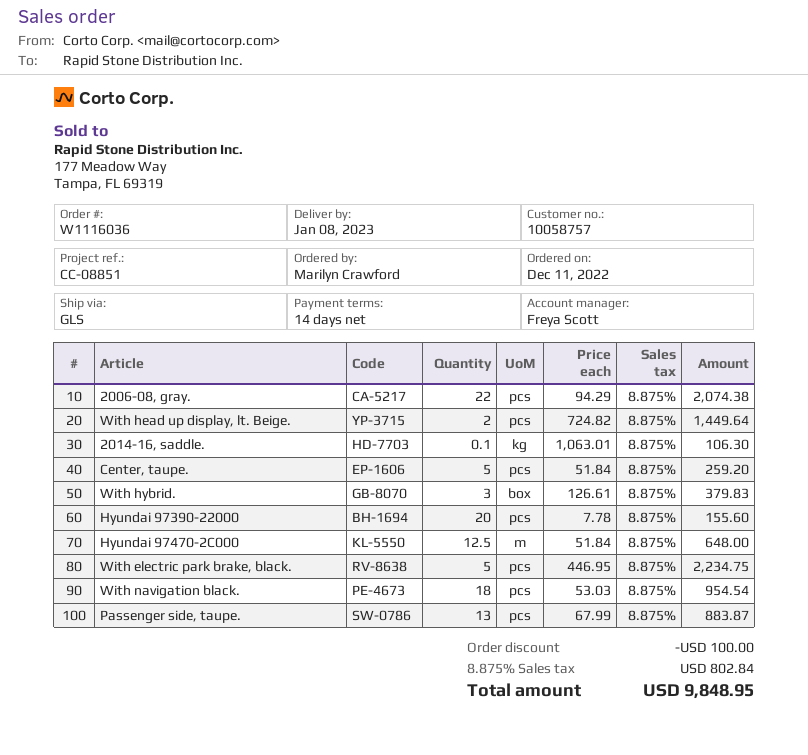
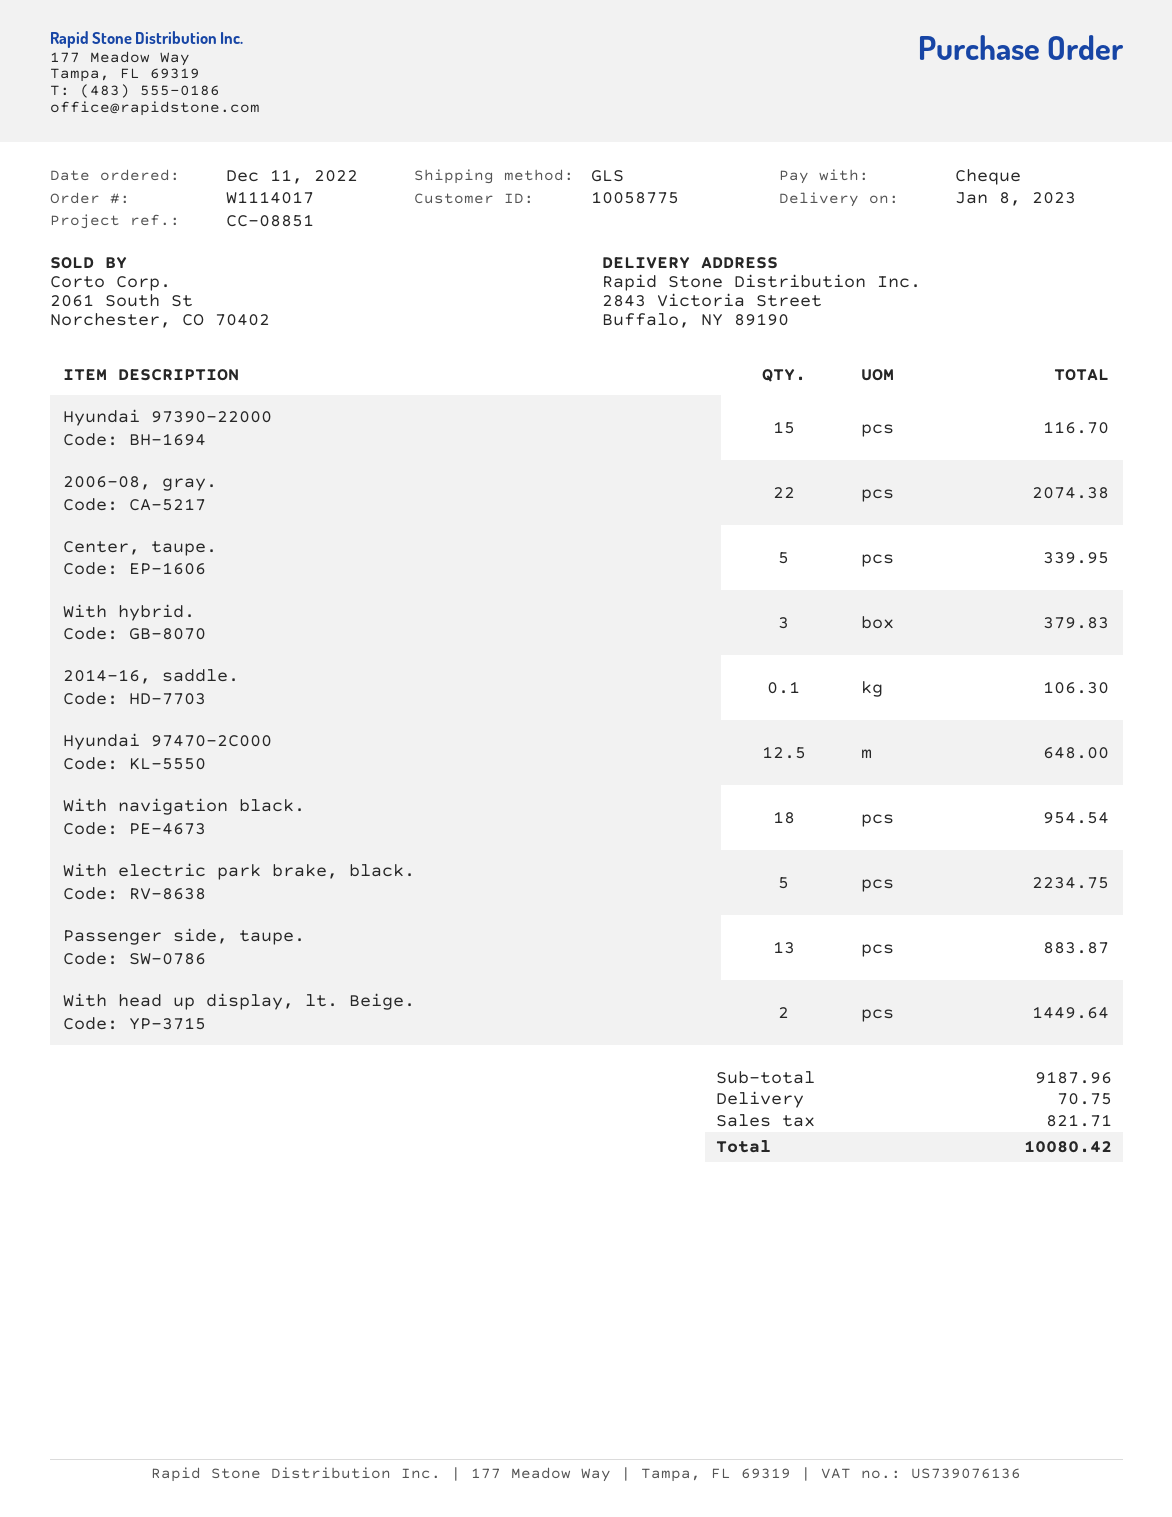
order number: W1116036 -> W1114017
customer number: 10058757 -> 10058775
Center, taupe.: 5 for 259.20 -> 5 for 339.95
Hyundai 97390-22000: 20 for 155.60 -> 15 for 116.70
discount: 100.00 -> none
shipping: none -> 70.75
tax: 802.84 -> 821.71
total: 9848.95 -> 10080.42

